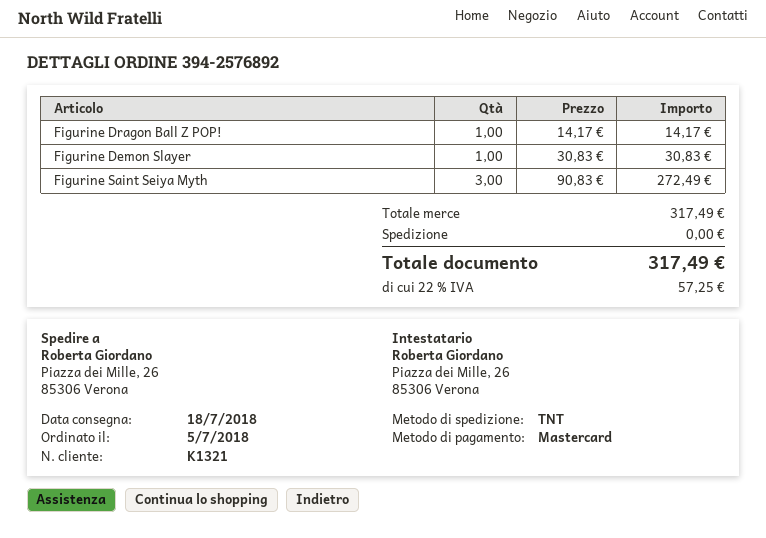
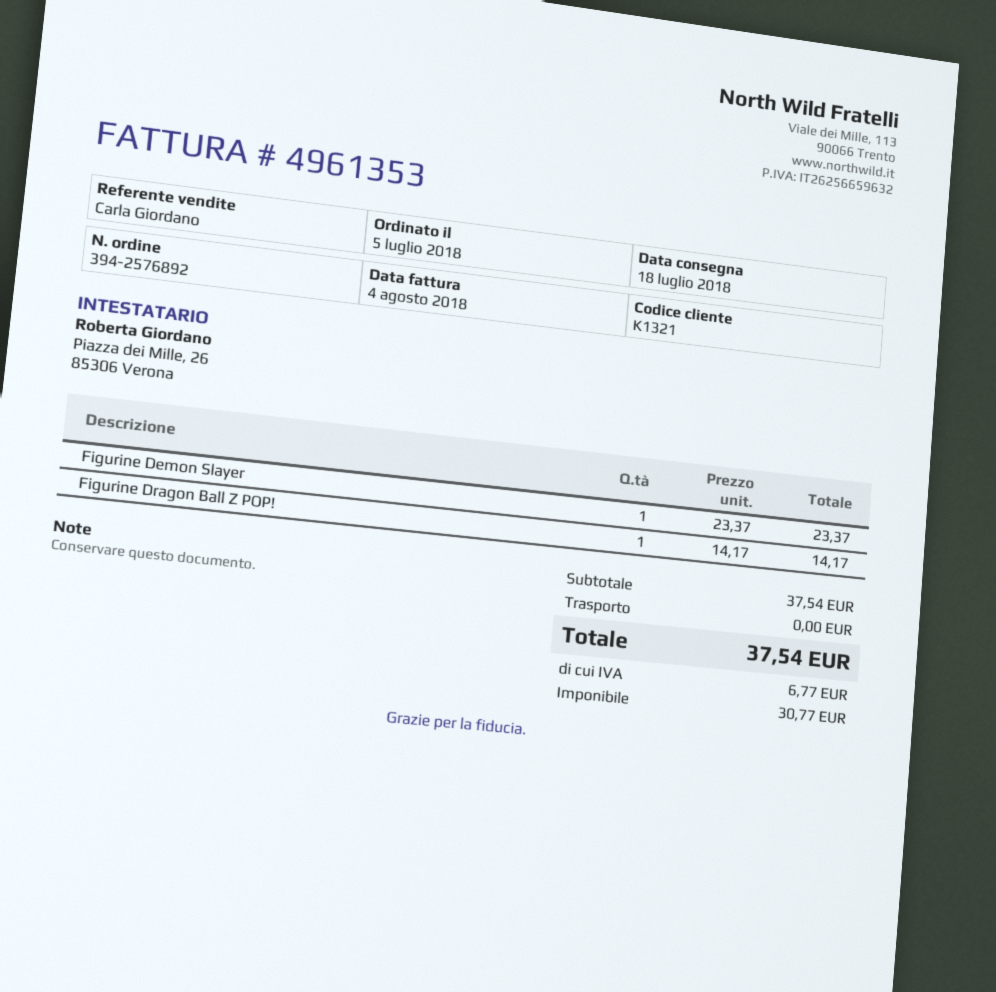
Figurine Demon Slayer: 1 x 30.83 = 30.83 -> 1 x 23.37 = 23.37
Figurine Saint Seiya Myth: 3 x 90.83 = 272.49 -> none
subtotal: 317.49 -> 37.54
tax: 57.25 -> 6.77
total: 317.49 -> 37.54

